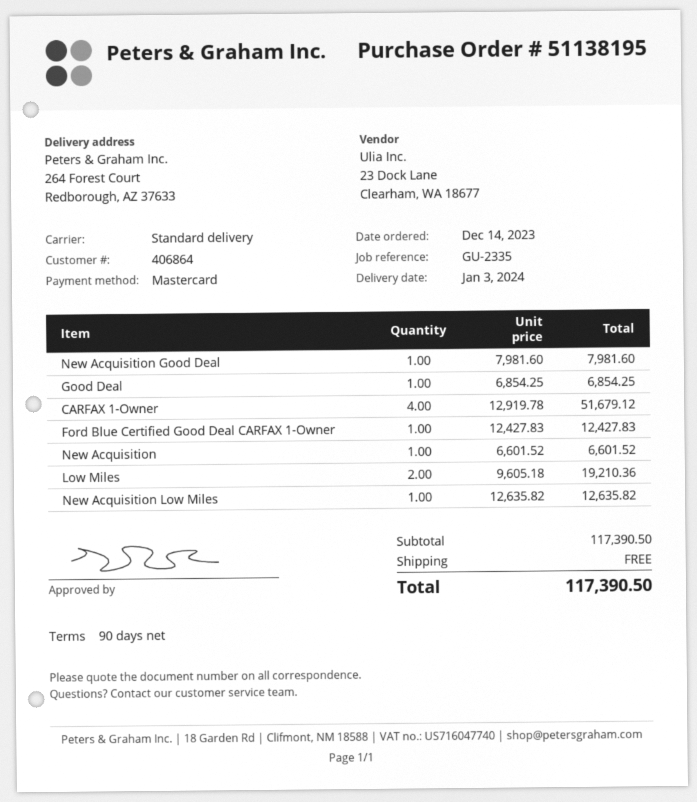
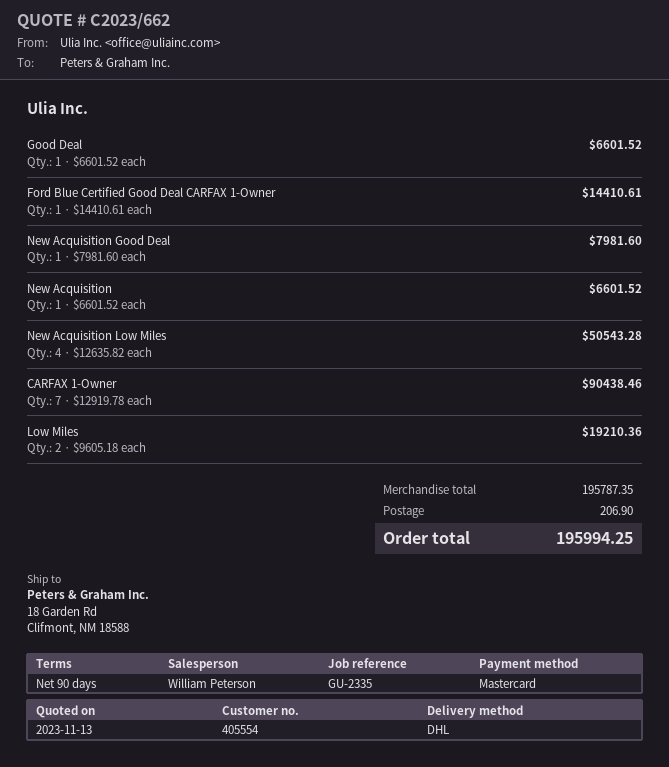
customer number: 406864 -> 405554
shipping method: standard -> DHL
ship to: 264 Forest Court, Redborough, AZ 37633 -> 18 Garden Rd, Clifmont, NM 18588
Good Deal: 1 x 6854.25 = 6854.25 -> 1 x 6601.52 = 6601.52
CARFAX 1-Owner: 4 x 12919.78 = 51679.12 -> 7 x 12919.78 = 90438.46
Ford Blue Certified Good Deal CARFAX 1-Owner: 1 x 12427.83 = 12427.83 -> 1 x 14410.61 = 14410.61
New Acquisition Low Miles: 1 x 12635.82 = 12635.82 -> 4 x 12635.82 = 50543.28
subtotal: 117390.50 -> 195787.35
shipping: 0.00 -> 206.90
total: 117390.50 -> 195994.25

